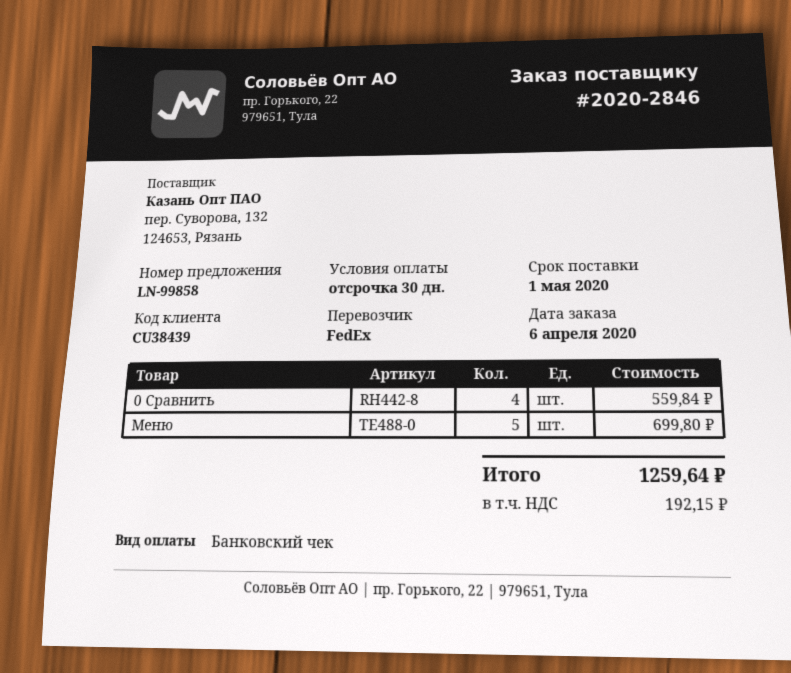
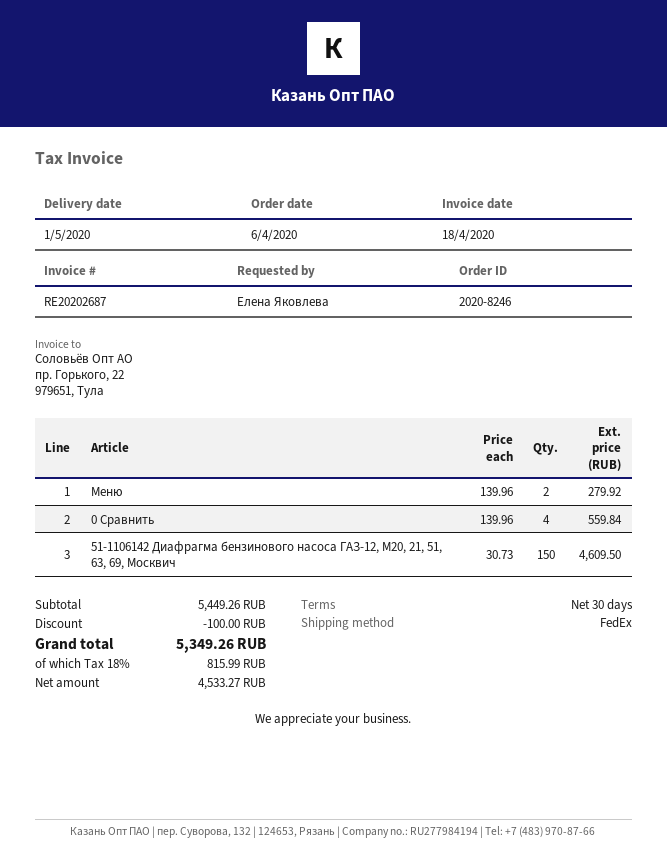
order number: 2020-2846 -> 2020-8246
Меню: 5 for 699.80 -> 2 for 279.92
51-1106142 Диафрагма бензинового насоса ГАЗ-12, М20, 21, 51, 63, 69, Москвич: none -> 150 for 4609.50
discount: none -> 100.00
tax: 192.15 -> 815.99
total: 1259.64 -> 5349.26

